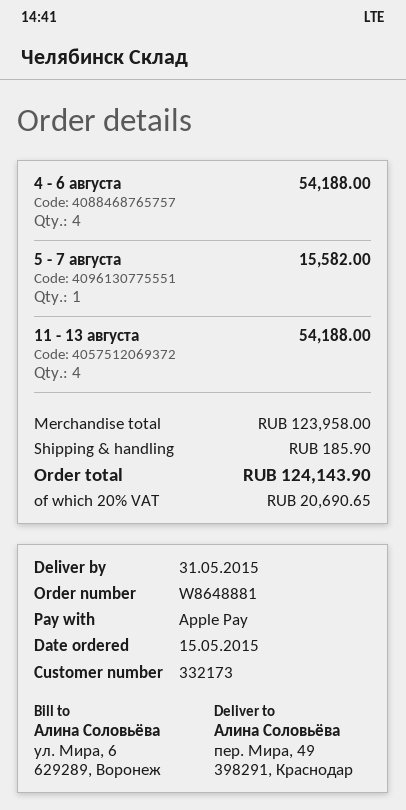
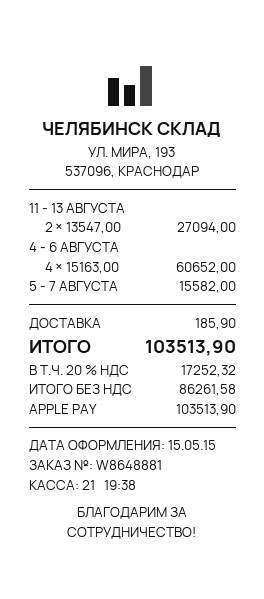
4 - 6 августа: 4 for 54188.00 -> 4 for 60652.00
11 - 13 августа: 4 for 54188.00 -> 2 for 27094.00
tax: 20% = 20690.65 -> 20% = 17252.32
total: 124143.90 -> 103513.90

